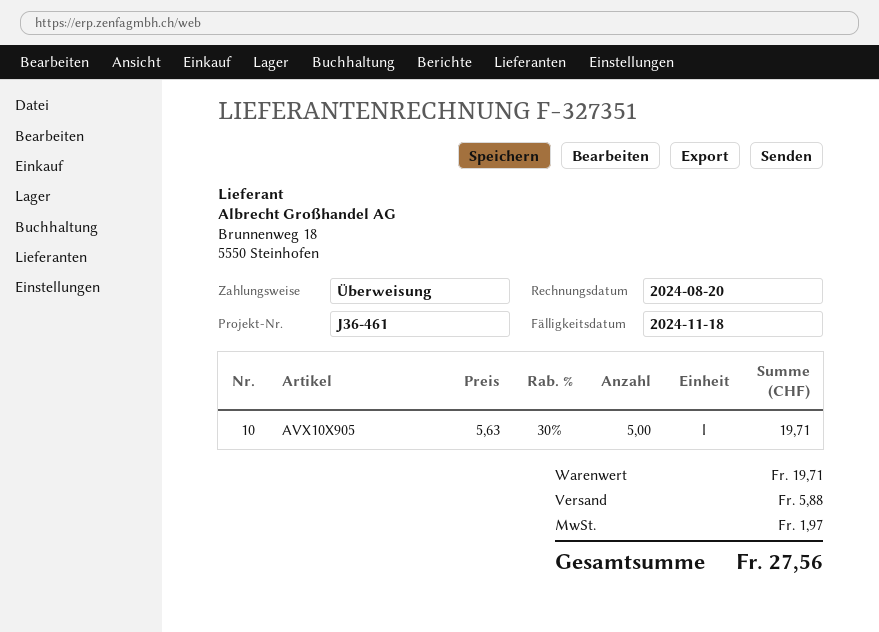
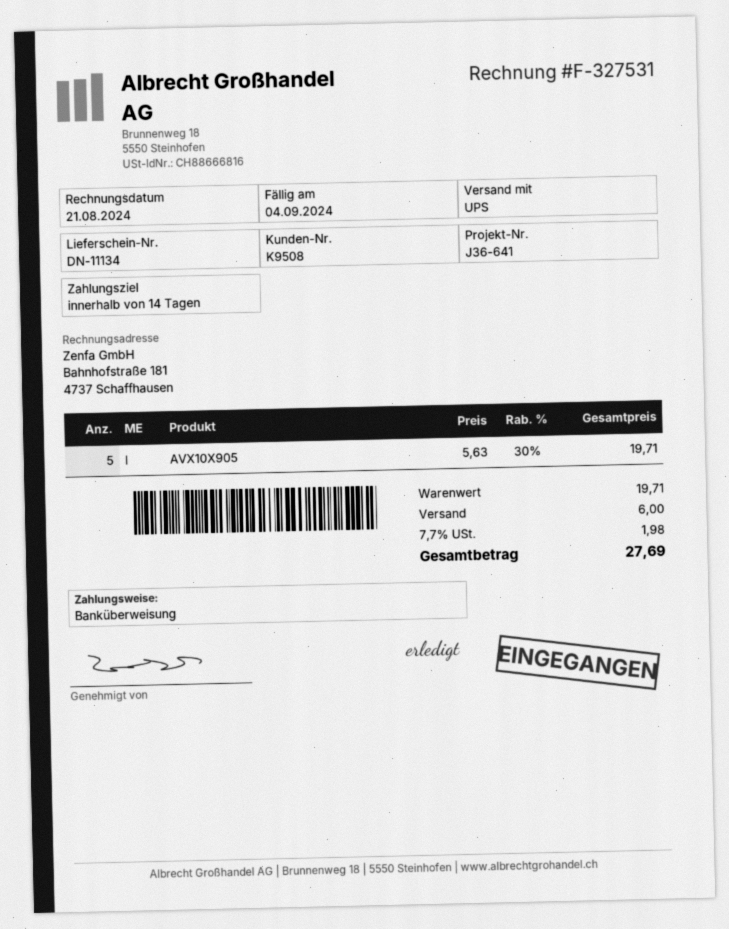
invoice number: F-327351 -> F-327531
invoice date: 2024-08-20 -> 2024-08-21
due date: 2024-11-18 -> 2024-09-04
reference: J36-461 -> J36-641
shipping: 5.88 -> 6.00
tax: 1.97 -> 1.98
total: 27.56 -> 27.69

